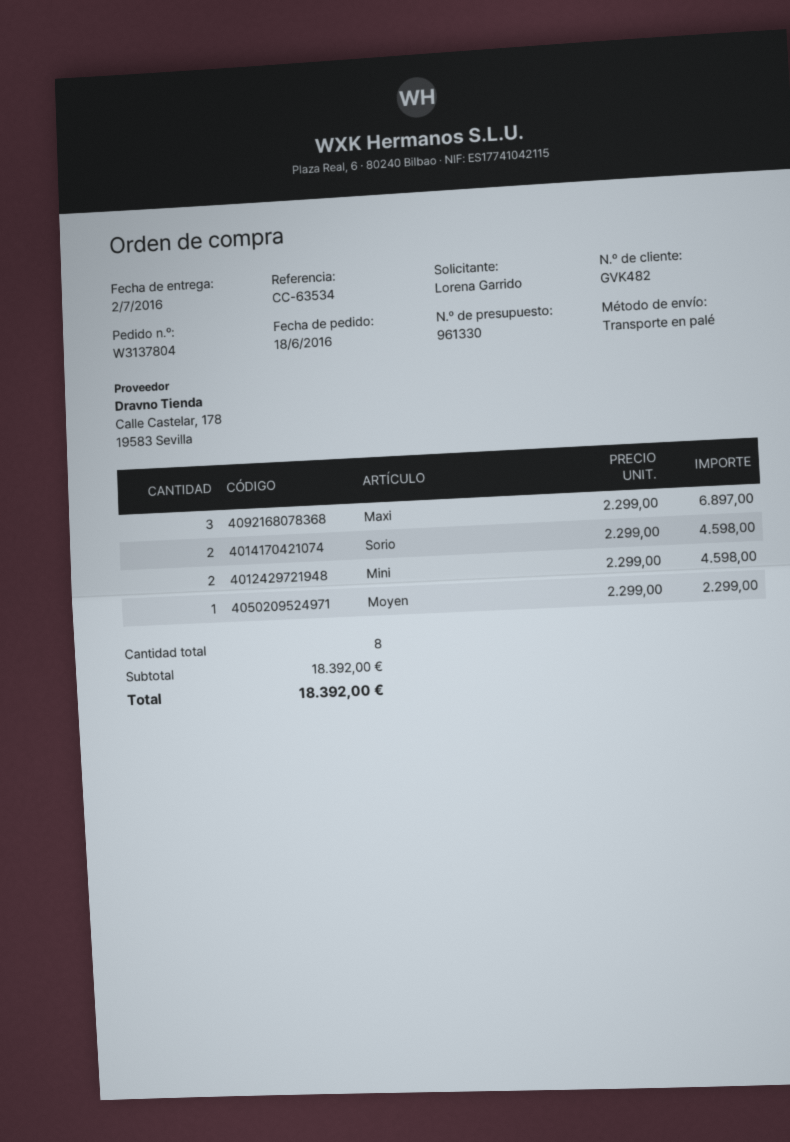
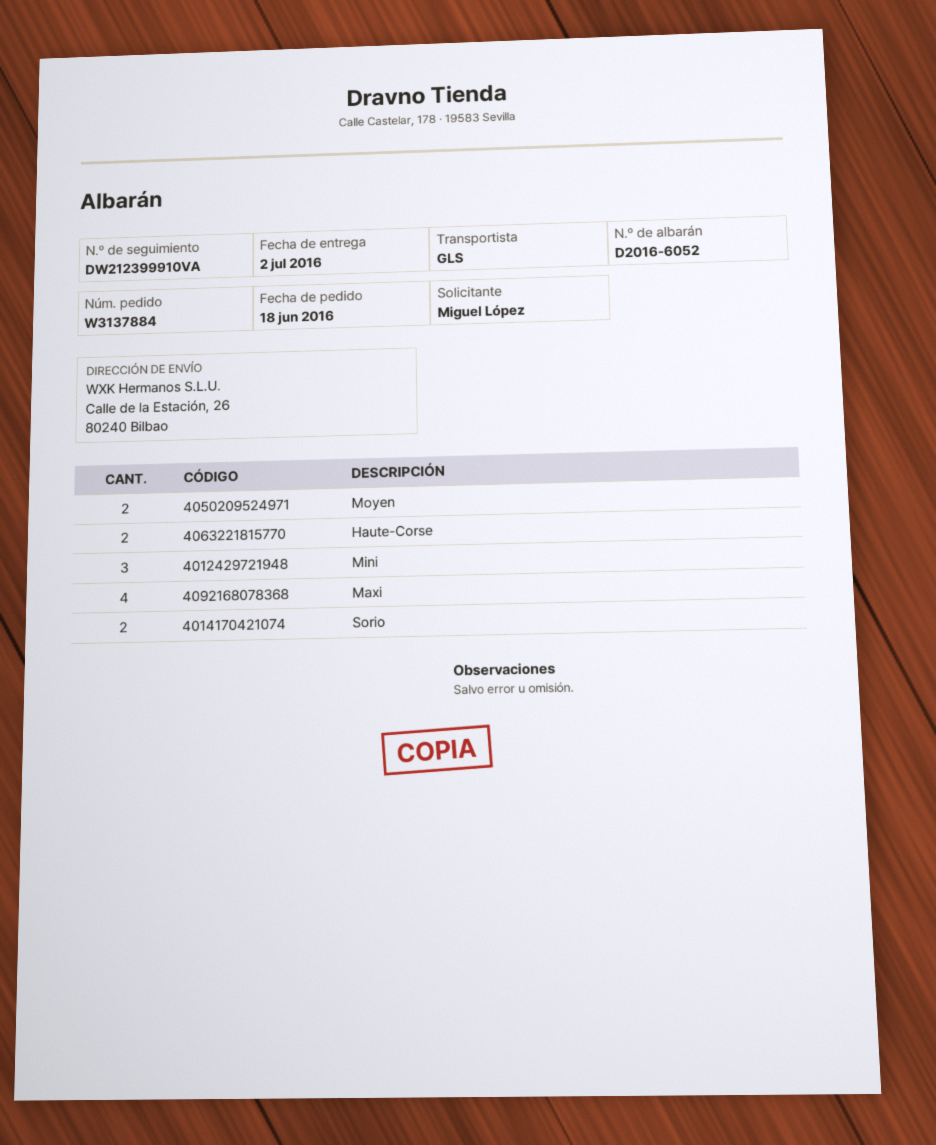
order number: W3137804 -> W3137884
ordered by: Lorena Garrido -> Miguel López
shipping method: pallet freight -> GLS
Maxi: 3 -> 4
Mini: 2 -> 3
Moyen: 1 -> 2
Haute-Corse: none -> 2

